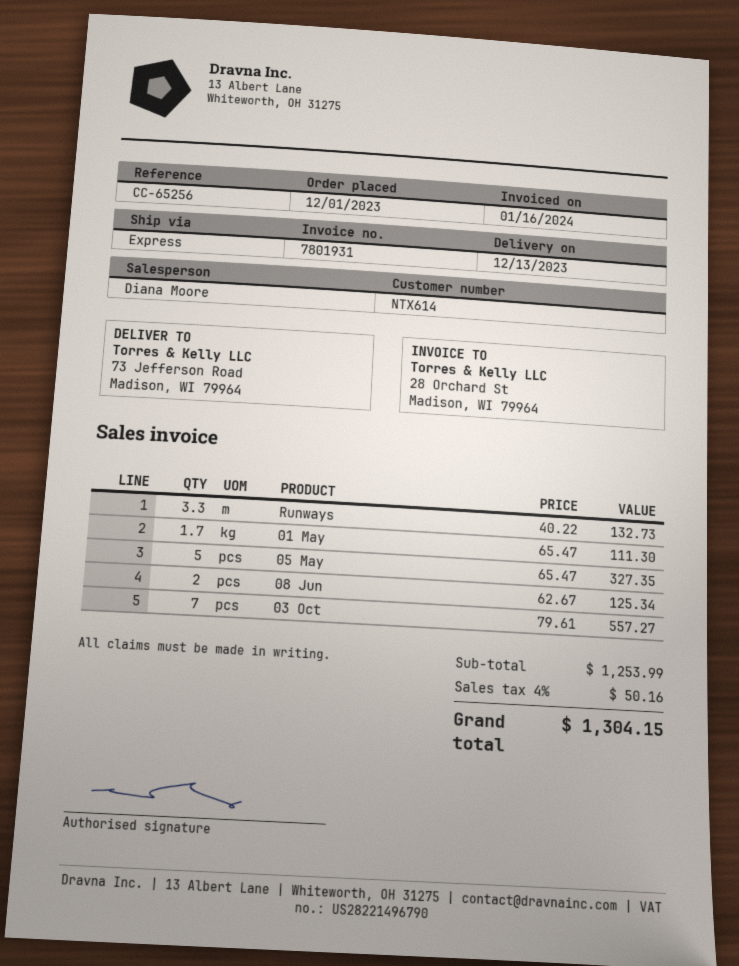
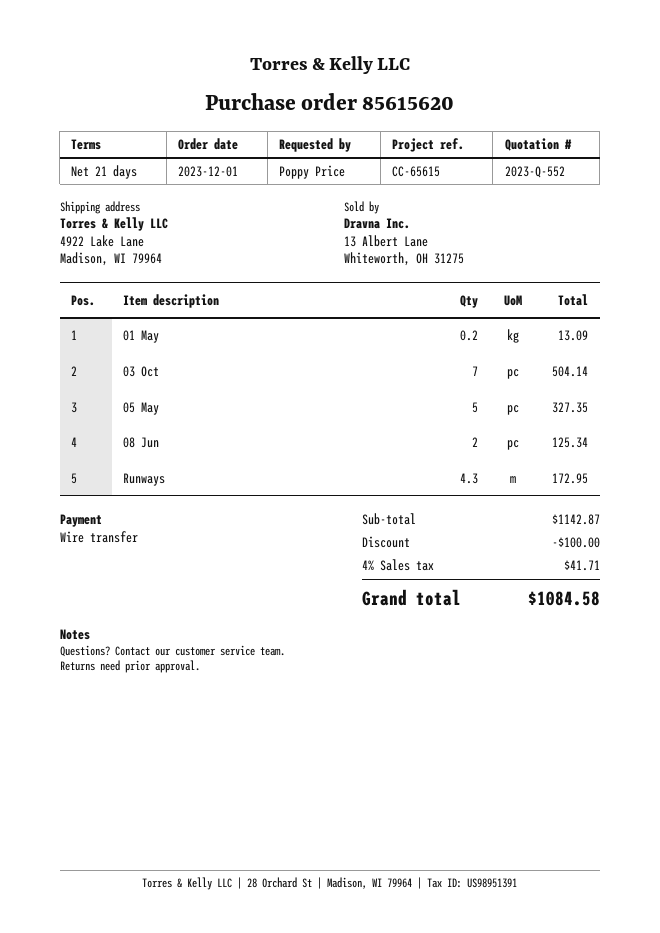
reference: CC-65256 -> CC-65615
ship to: 73 Jefferson Road, Madison, WI 79964 -> 4922 Lake Lane, Madison, WI 79964
Runways: 3.3 for 132.73 -> 4.3 for 172.95
01 May: 1.7 for 111.30 -> 0.2 for 13.09
03 Oct: 7 for 557.27 -> 7 for 504.14
subtotal: 1253.99 -> 1142.87
discount: none -> 100.00
tax: 4% = 50.16 -> 4% = 41.71
total: 1304.15 -> 1084.58

